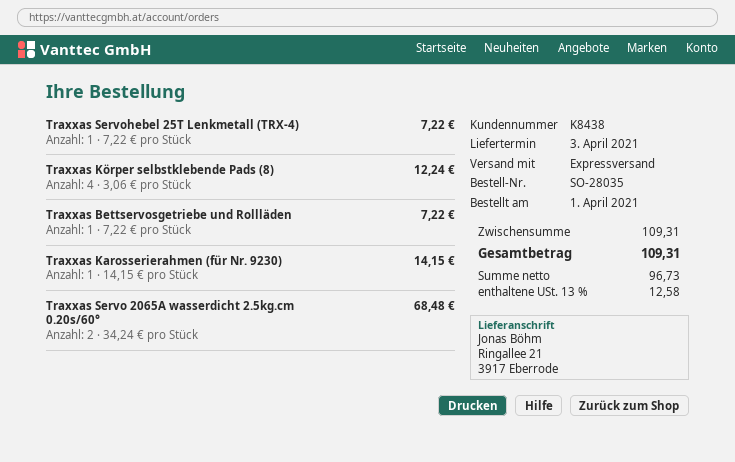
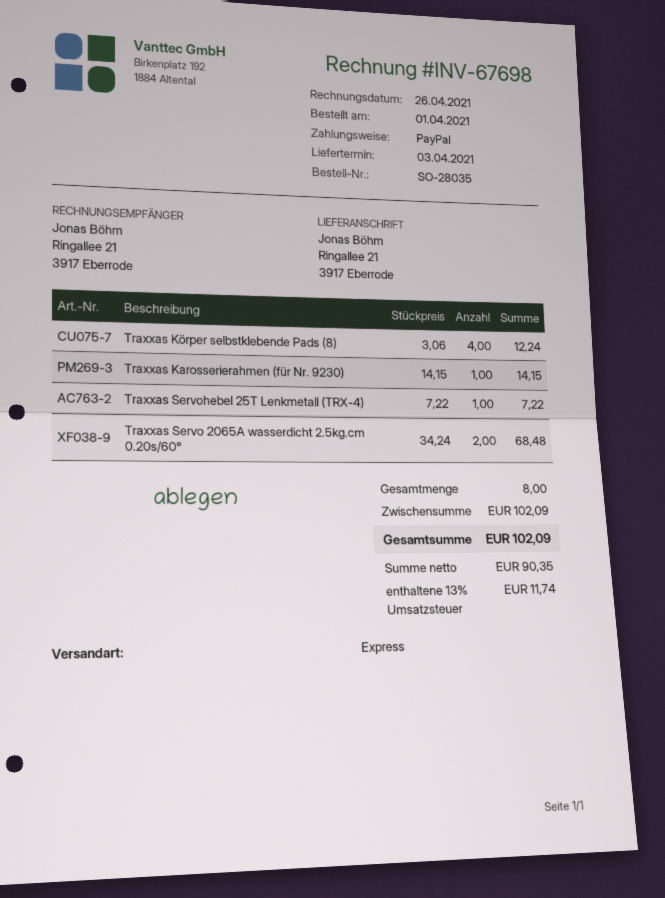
Traxxas Bettservosgetriebe und Rollläden: 1 x 7.22 = 7.22 -> none
subtotal: 109.31 -> 102.09
net: 96.73 -> 90.35
tax: 13% = 12.58 -> 13% = 11.74
total: 109.31 -> 102.09

